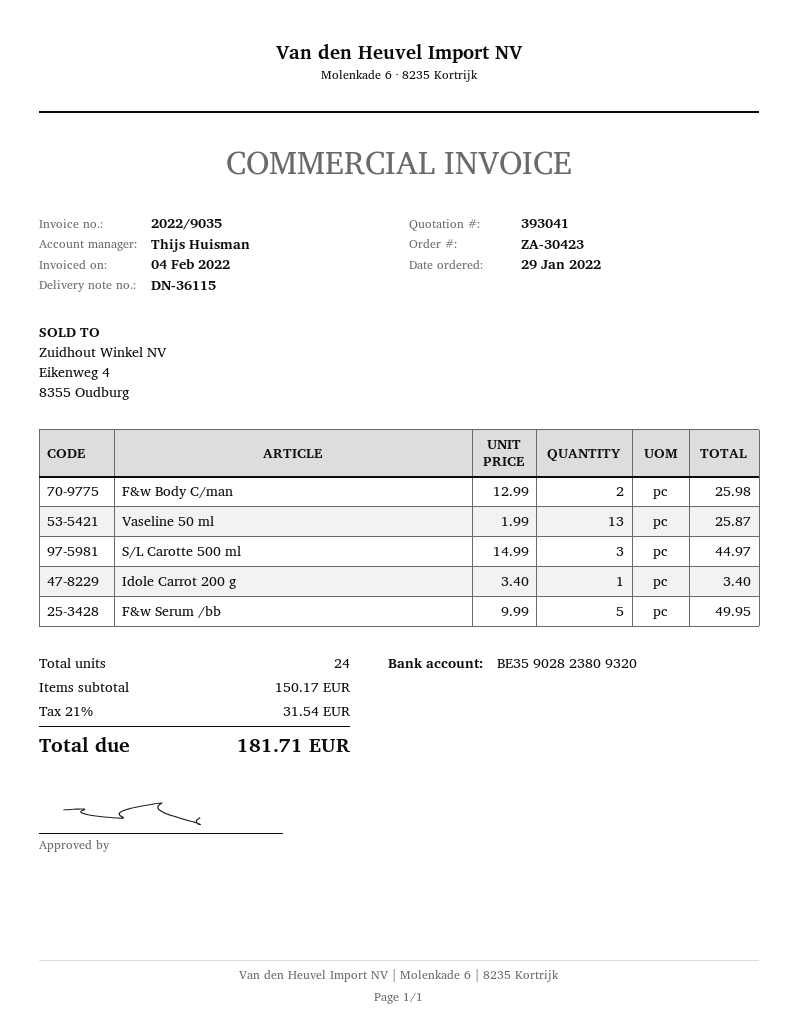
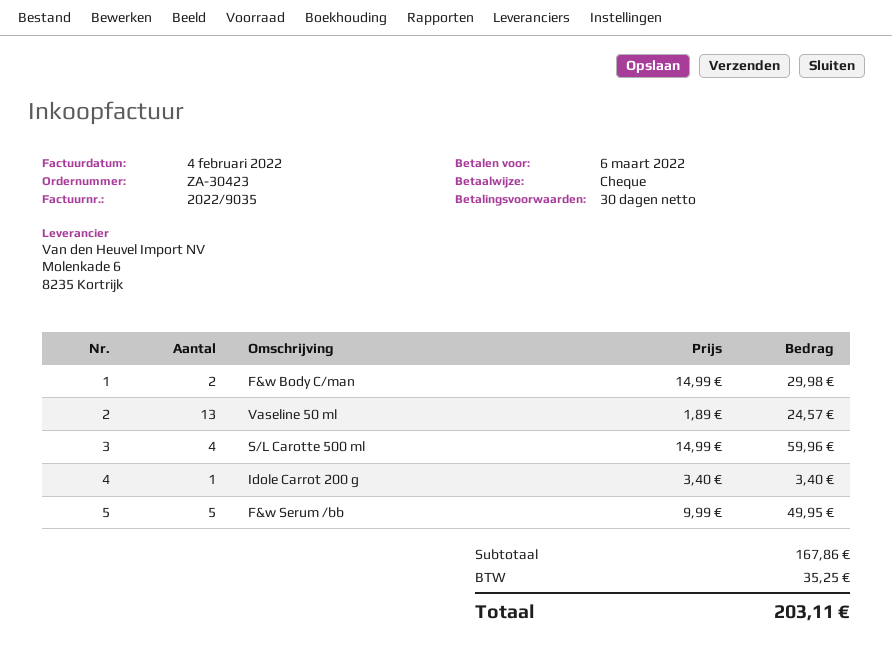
F&w Body C/man: 2 x 12.99 = 25.98 -> 2 x 14.99 = 29.98
Vaseline 50 ml: 13 x 1.99 = 25.87 -> 13 x 1.89 = 24.57
S/L Carotte 500 ml: 3 x 14.99 = 44.97 -> 4 x 14.99 = 59.96
subtotal: 150.17 -> 167.86
tax: 31.54 -> 35.25
total: 181.71 -> 203.11

